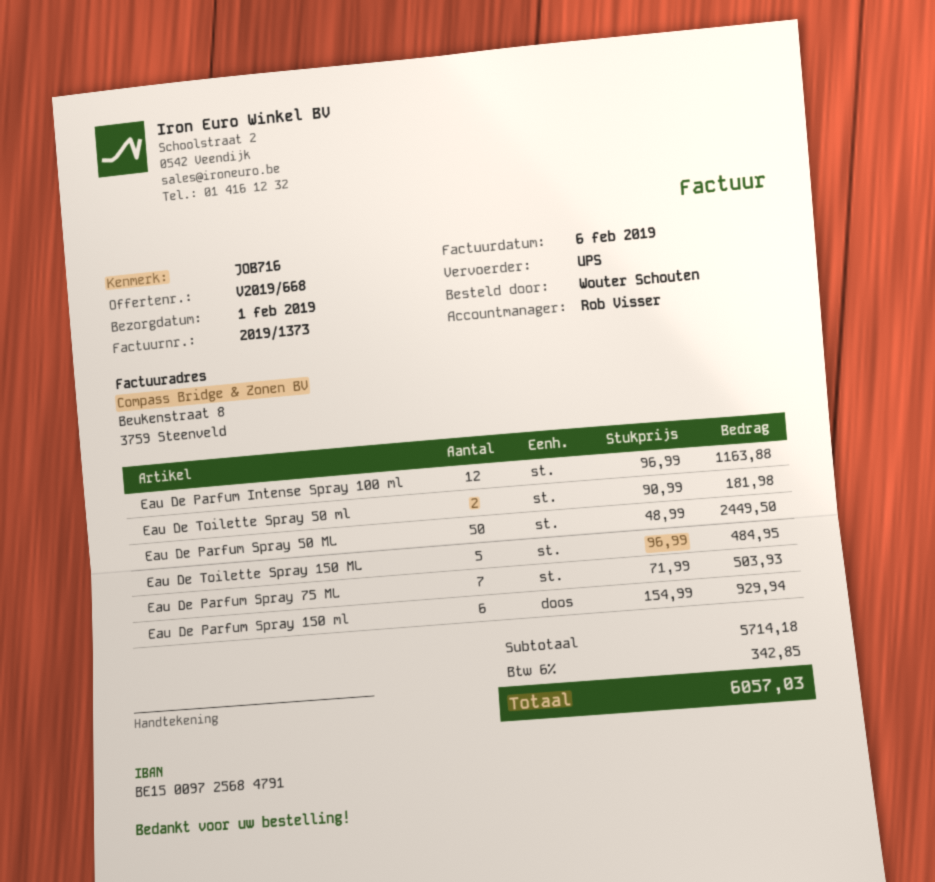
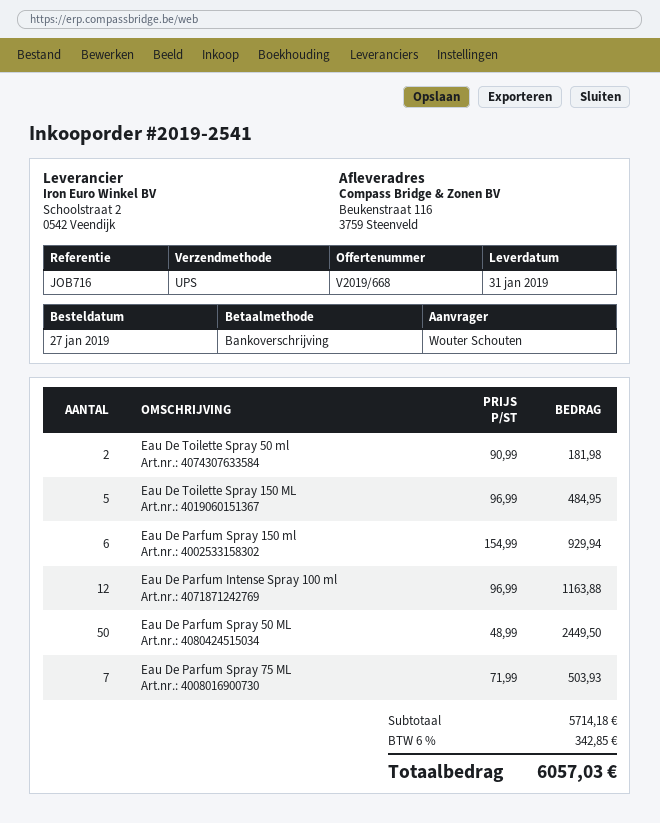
delivery date: 2019-02-01 -> 2019-01-31

